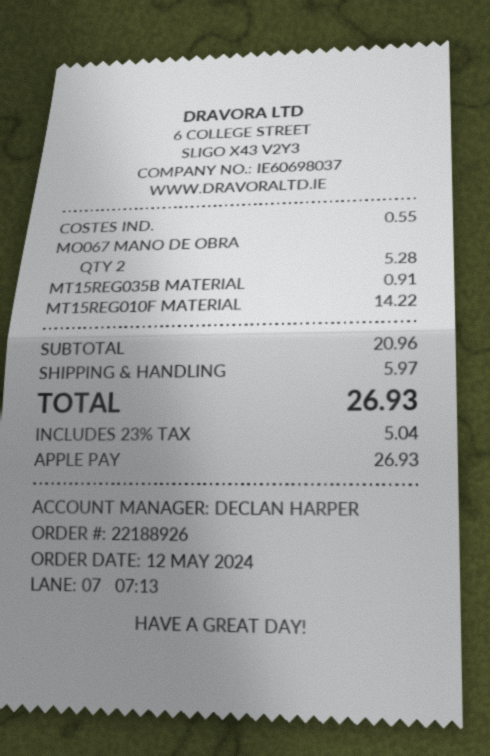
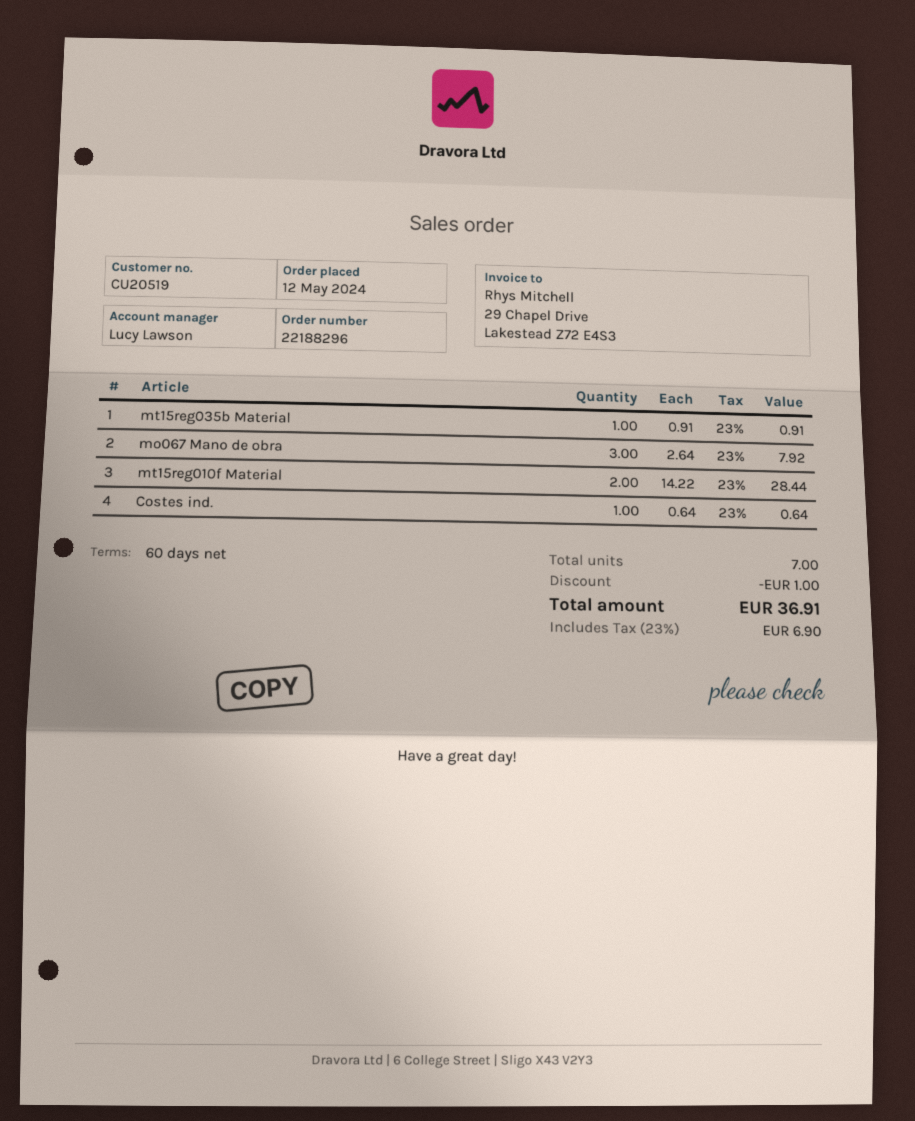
order number: 22188926 -> 22188296
sales rep: DECLAN HARPER -> Lucy Lawson
COSTES IND.: 1 for 0.55 -> 1 for 0.64
MO067 MANO DE OBRA: 2 for 5.28 -> 3 for 7.92
MT15REG010F MATERIAL: 1 for 14.22 -> 2 for 28.44
discount: none -> 1.00
shipping: 5.97 -> none
tax: 23% = 5.04 -> 23% = 6.90
total: 26.93 -> 36.91

